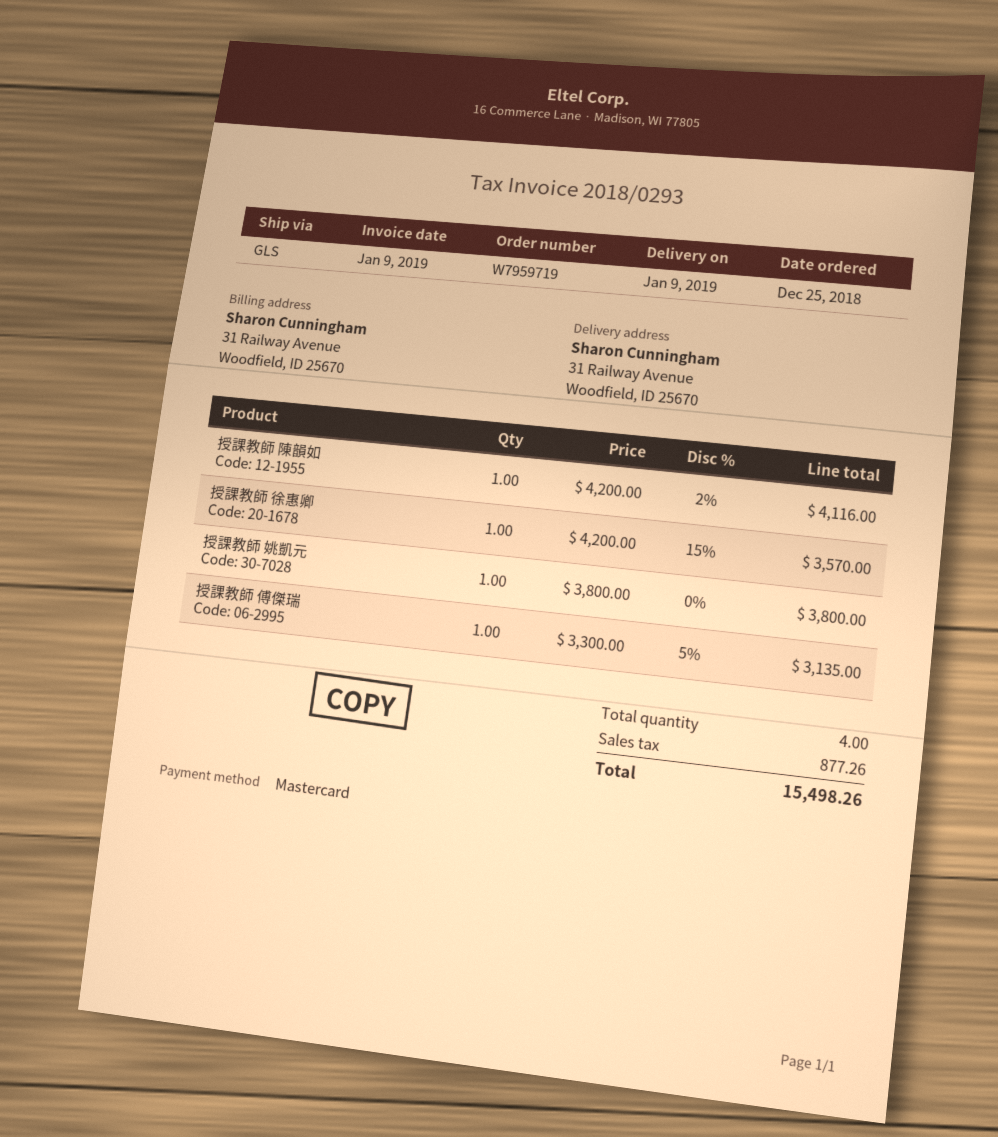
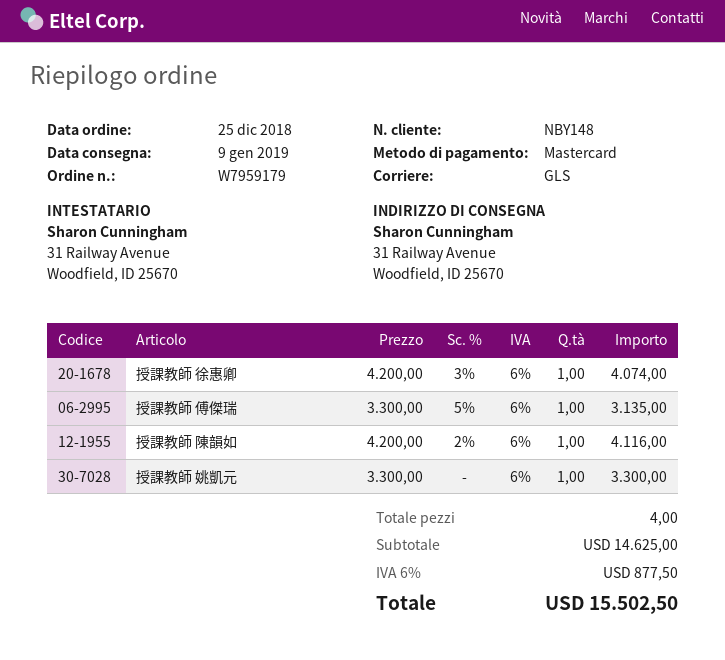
order number: W7959719 -> W7959179
授課教師 徐惠卿: 1 x 4200.00 - 15% = 3570.00 -> 1 x 4200.00 - 3% = 4074.00
授課教師 姚凱元: 1 x 3800.00 = 3800.00 -> 1 x 3300.00 = 3300.00
tax: 877.26 -> 877.50
total: 15498.26 -> 15502.50

